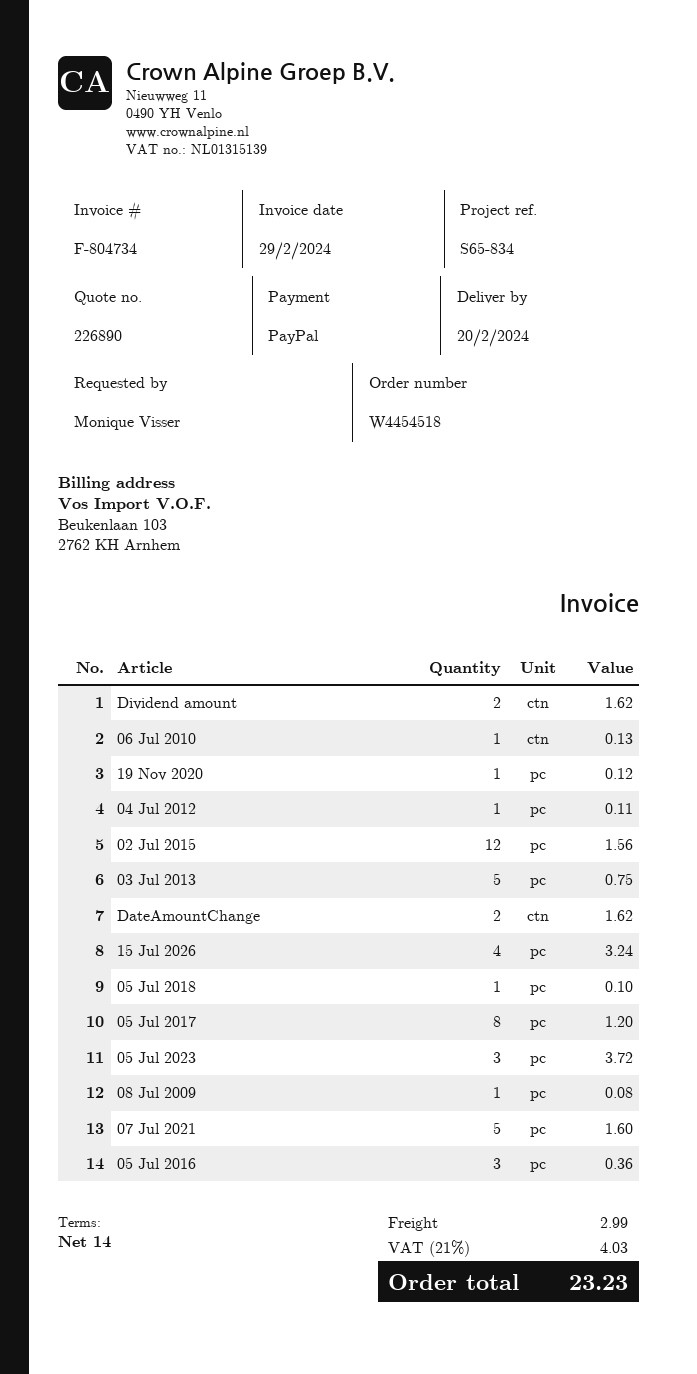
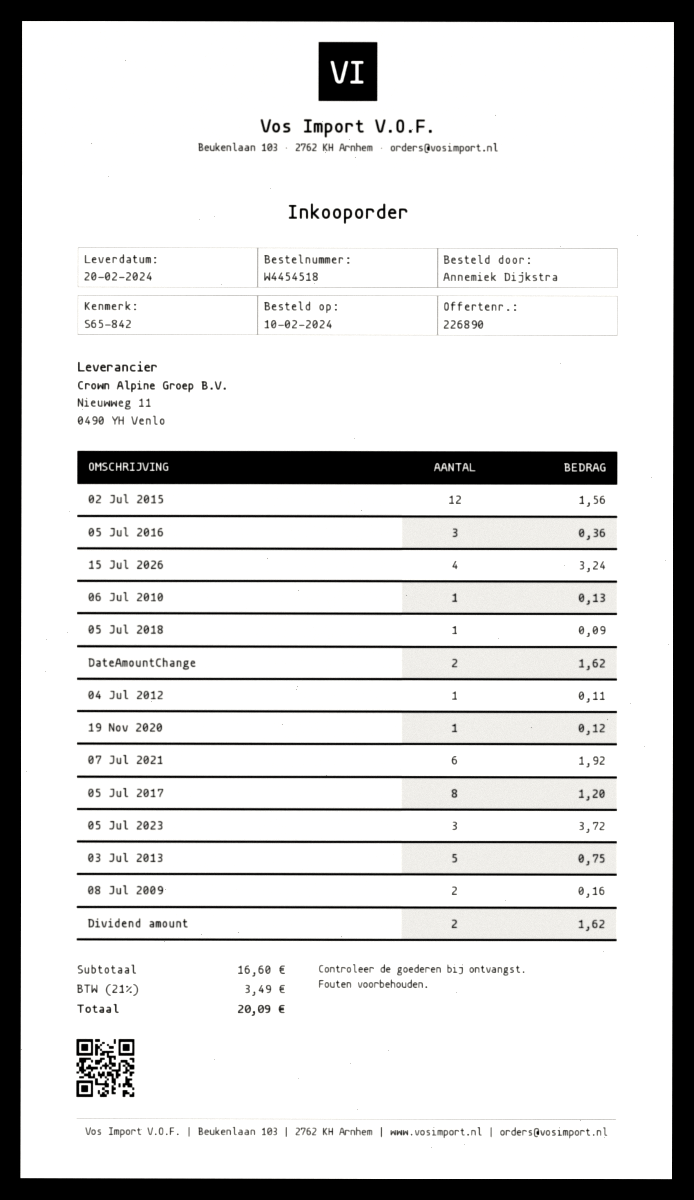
reference: S65-834 -> S65-842
ordered by: Monique Visser -> Annemiek Dijkstra
05 Jul 2018: 1 for 0.10 -> 1 for 0.09
08 Jul 2009: 1 for 0.08 -> 2 for 0.16
07 Jul 2021: 5 for 1.60 -> 6 for 1.92
shipping: 2.99 -> none
tax: 21% = 4.03 -> 21% = 3.49
total: 23.23 -> 20.09

